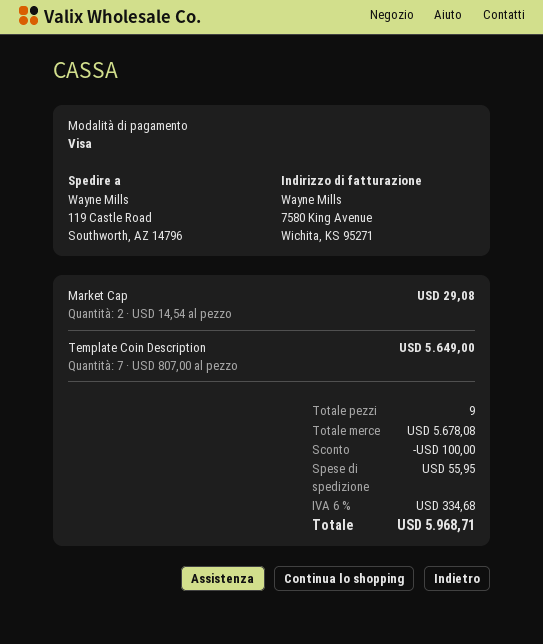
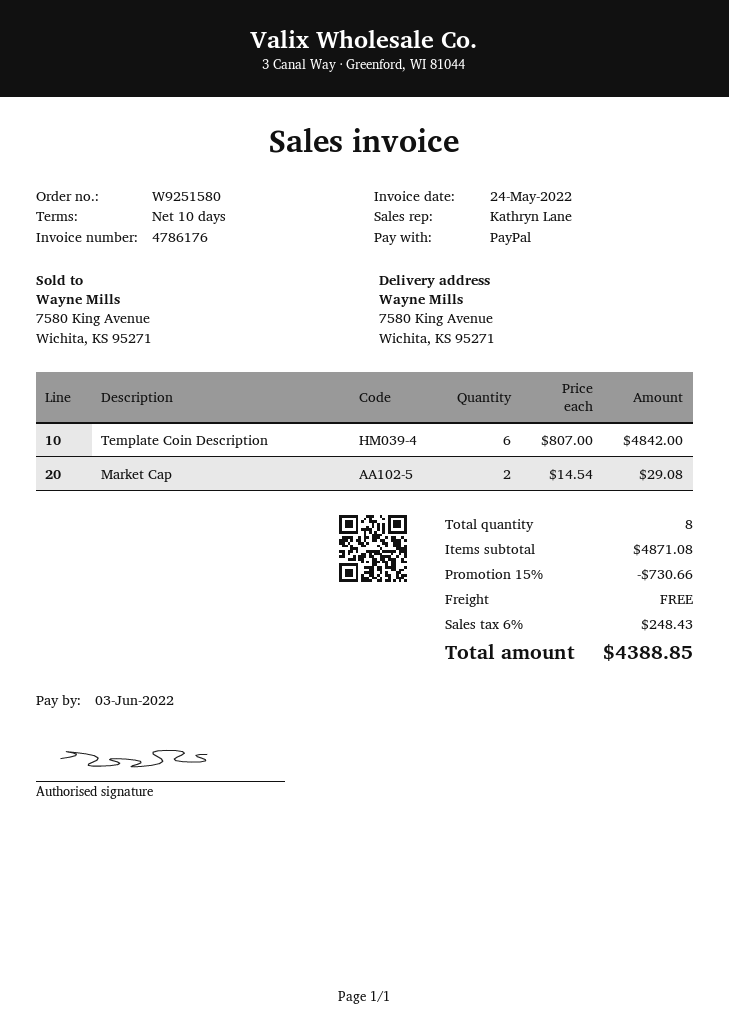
payment method: Visa -> PayPal
ship to: 119 Castle Road, Southworth, AZ 14796 -> 7580 King Avenue, Wichita, KS 95271
Template Coin Description: 7 x 807.00 = 5649.00 -> 6 x 807.00 = 4842.00
total quantity: 9 -> 8
subtotal: 5678.08 -> 4871.08
discount: 100.00 -> 730.66
shipping: 55.95 -> 0.00
tax: 6% = 334.68 -> 6% = 248.43
total: 5968.71 -> 4388.85

